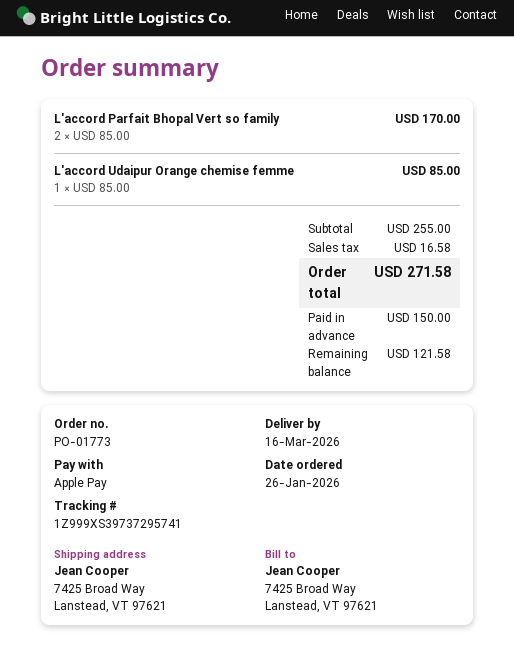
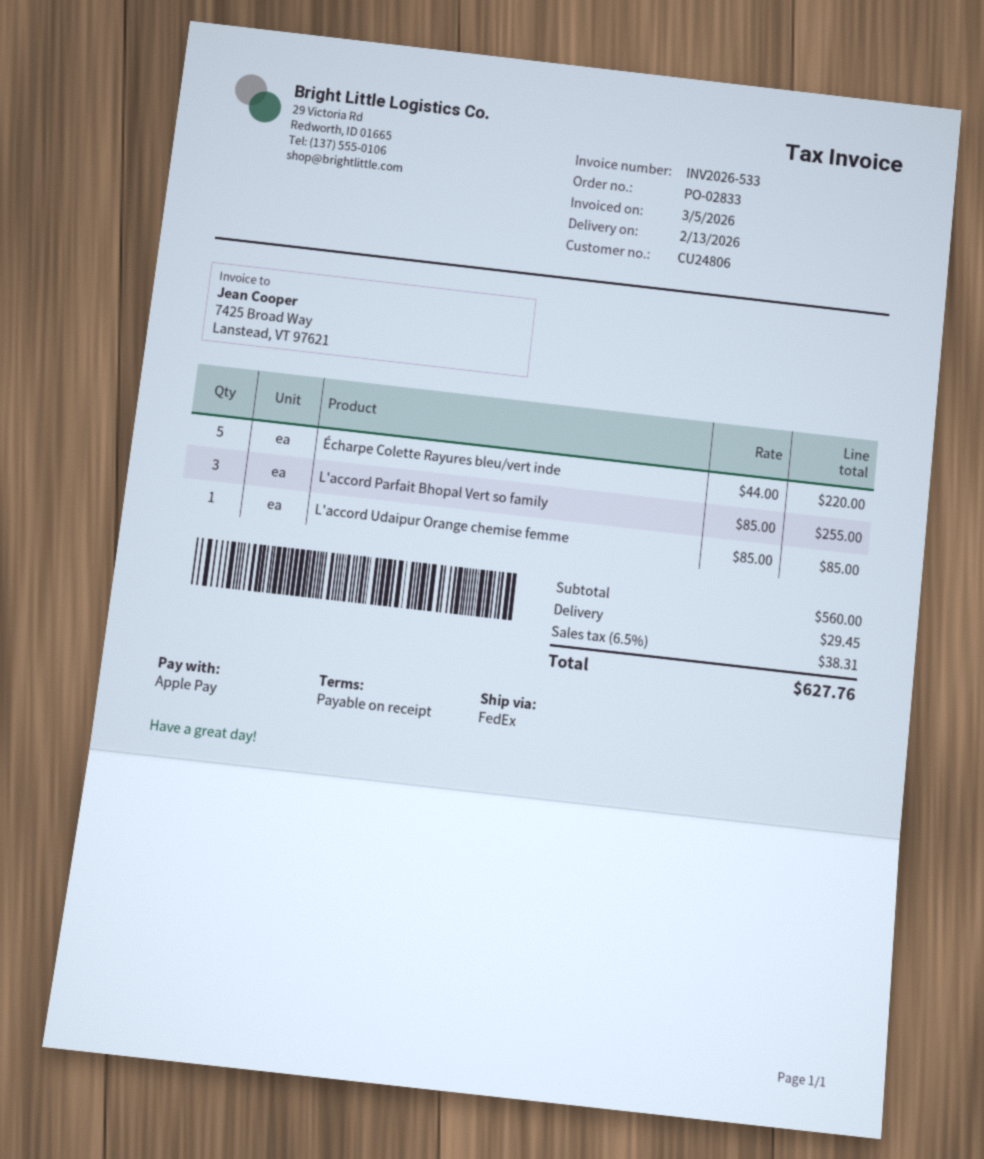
order number: PO-01773 -> PO-02833
delivery date: 2026-03-16 -> 2026-02-13
L'accord Parfait Bhopal Vert so family: 2 x 85.00 = 170.00 -> 3 x 85.00 = 255.00
Écharpe Colette Rayures bleu/vert inde: none -> 5 x 44.00 = 220.00
subtotal: 255.00 -> 560.00
shipping: none -> 29.45
tax: 16.58 -> 38.31
total: 271.58 -> 627.76

